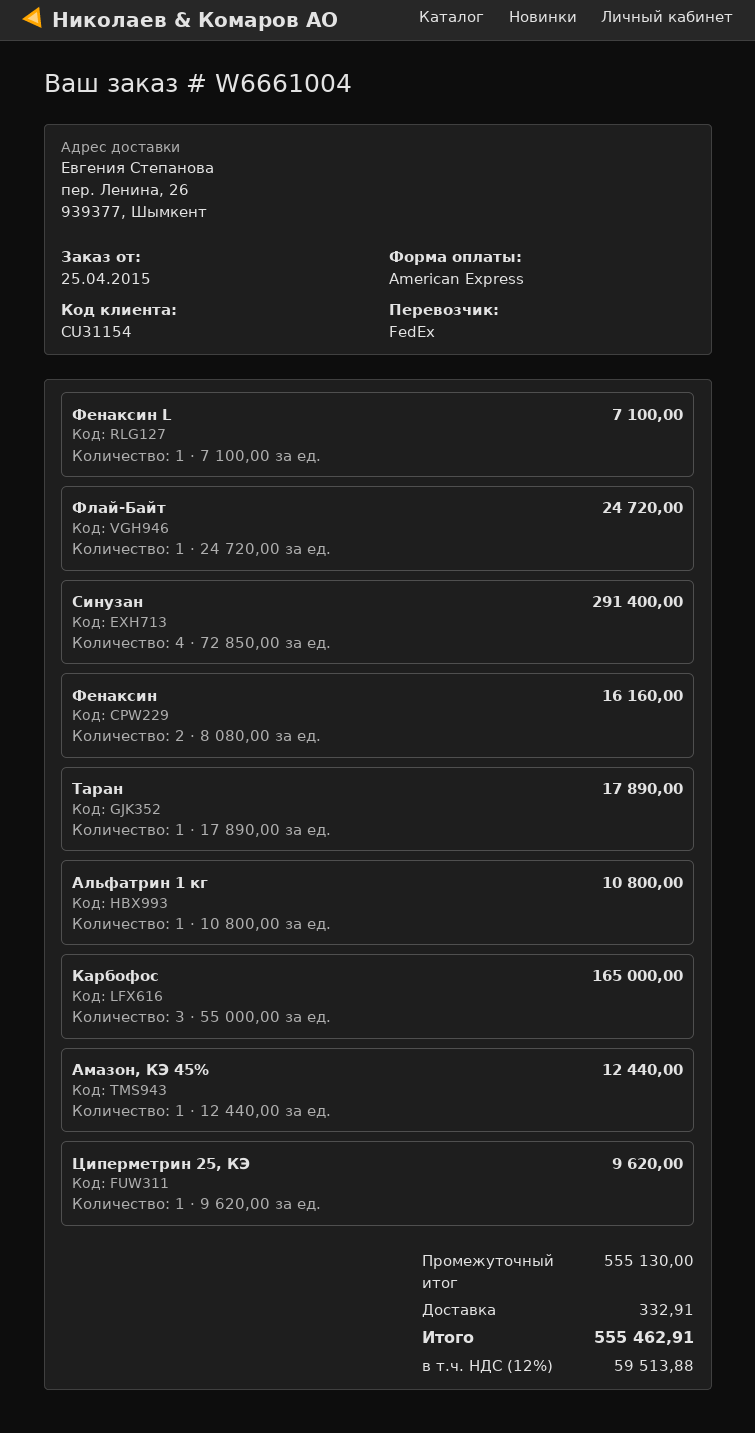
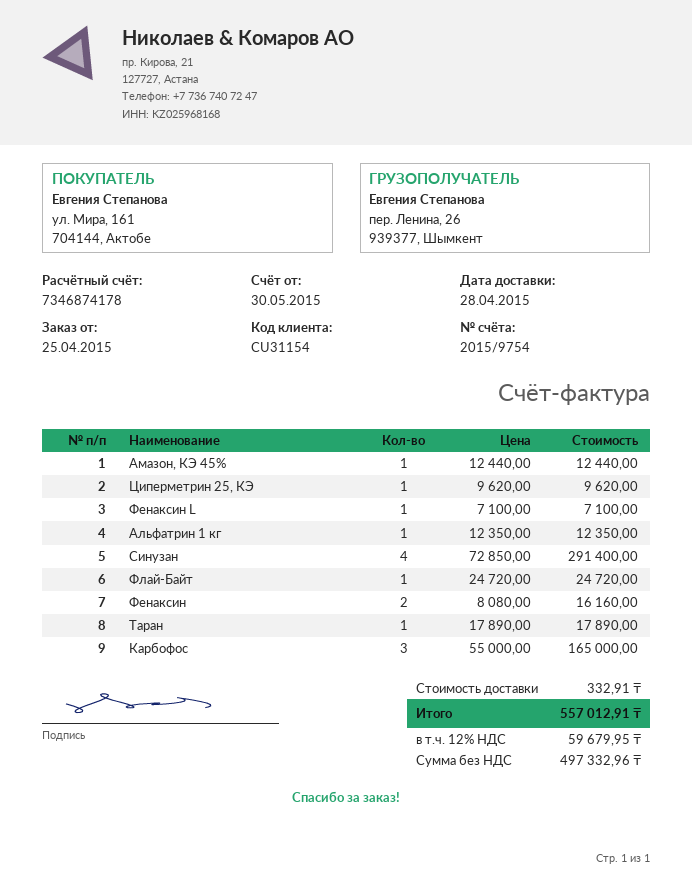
Альфатрин 1 кг: 1 x 10800.00 = 10800.00 -> 1 x 12350.00 = 12350.00
tax: 12% = 59513.88 -> 12% = 59679.95
total: 555462.91 -> 557012.91

